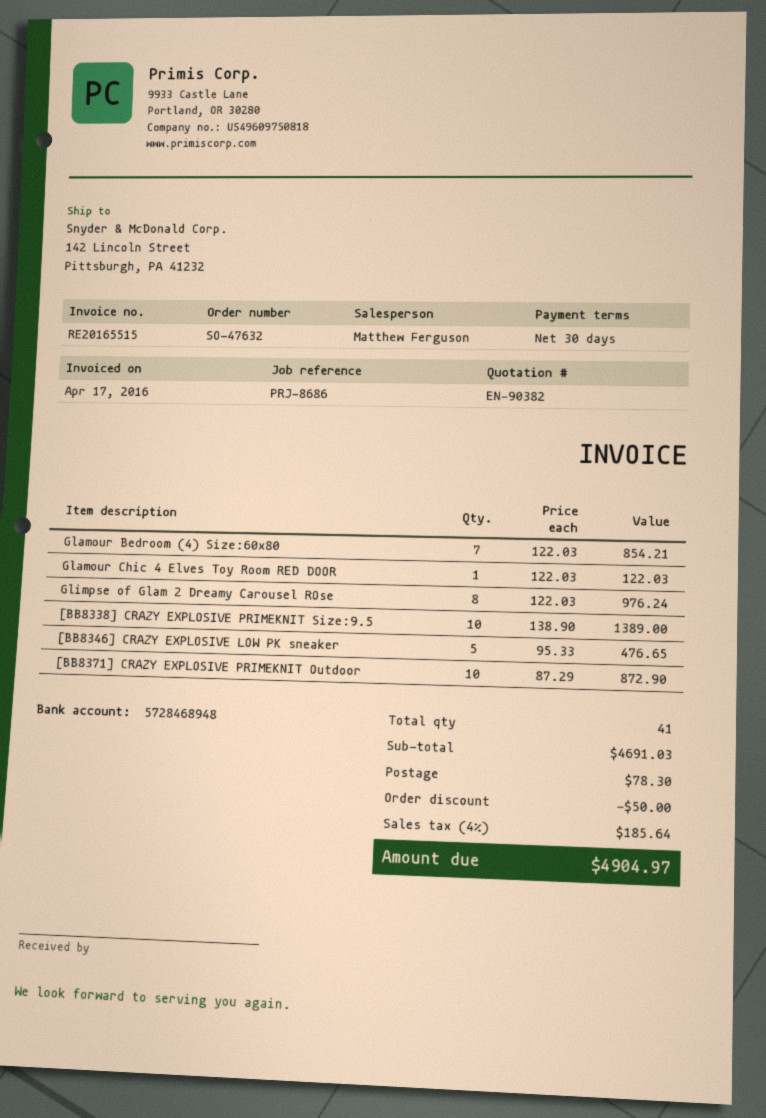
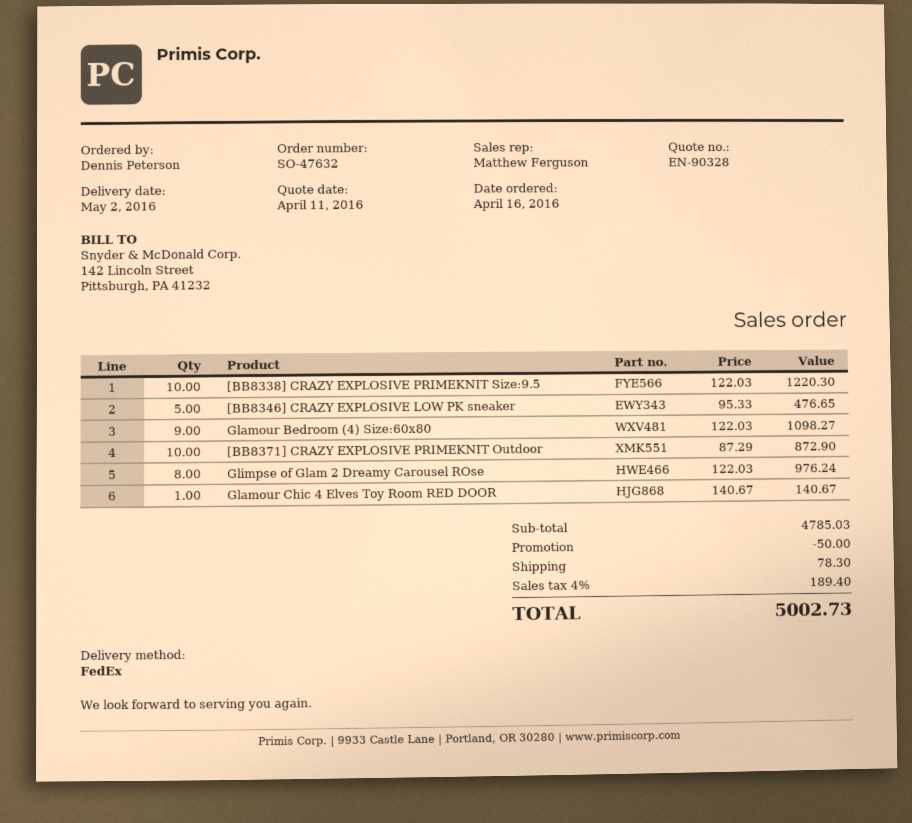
quote number: EN-90382 -> EN-90328
Glamour Bedroom (4) Size:60x80: 7 x 122.03 = 854.21 -> 9 x 122.03 = 1098.27
Glamour Chic 4 Elves Toy Room RED DOOR: 1 x 122.03 = 122.03 -> 1 x 140.67 = 140.67
[BB8338] CRAZY EXPLOSIVE PRIMEKNIT Size:9.5: 10 x 138.90 = 1389.00 -> 10 x 122.03 = 1220.30
subtotal: 4691.03 -> 4785.03
tax: 4% = 185.64 -> 4% = 189.40
total: 4904.97 -> 5002.73

